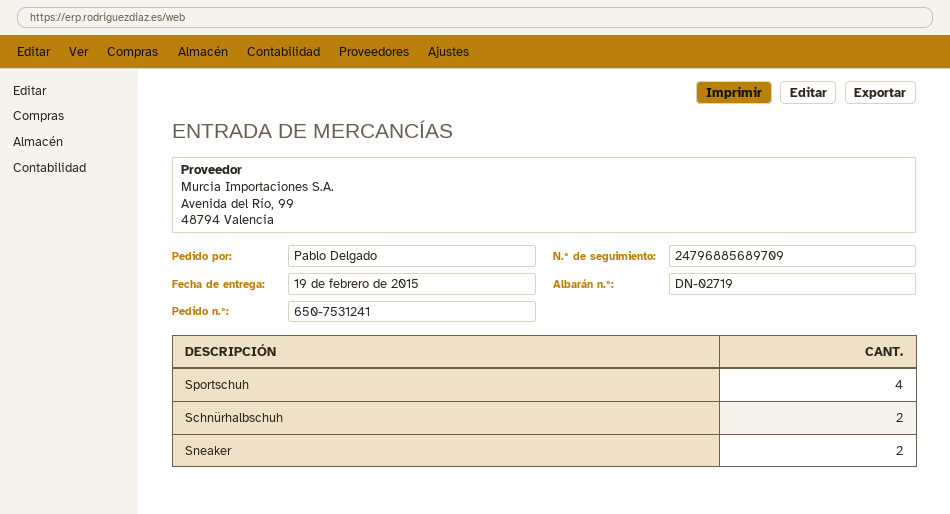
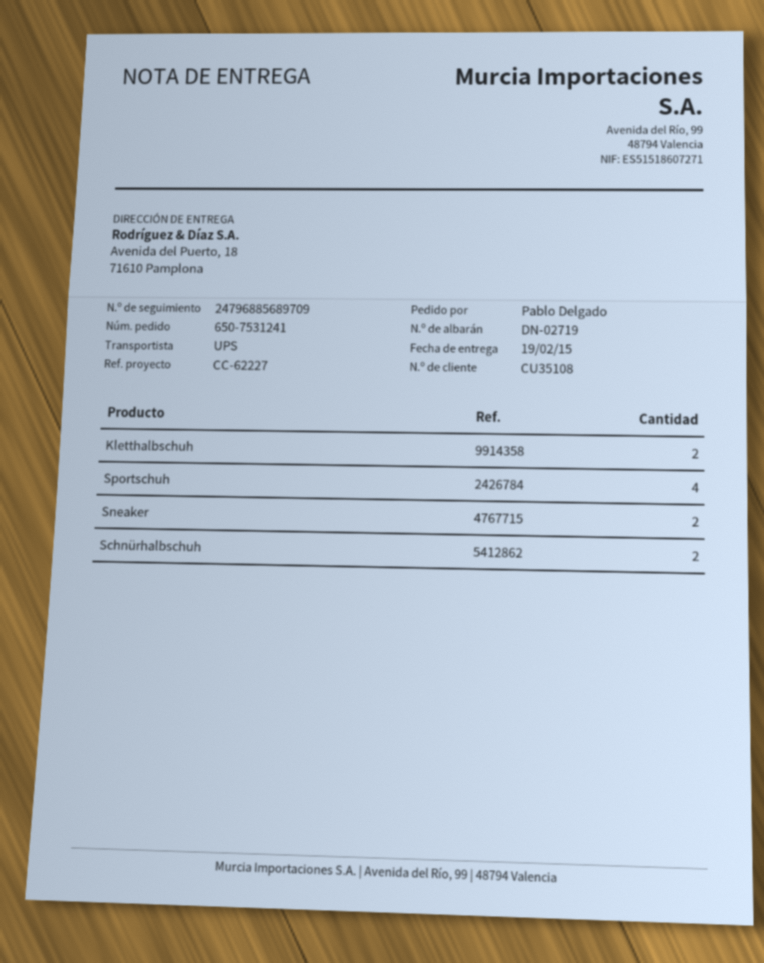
Kletthalbschuh: none -> 2

